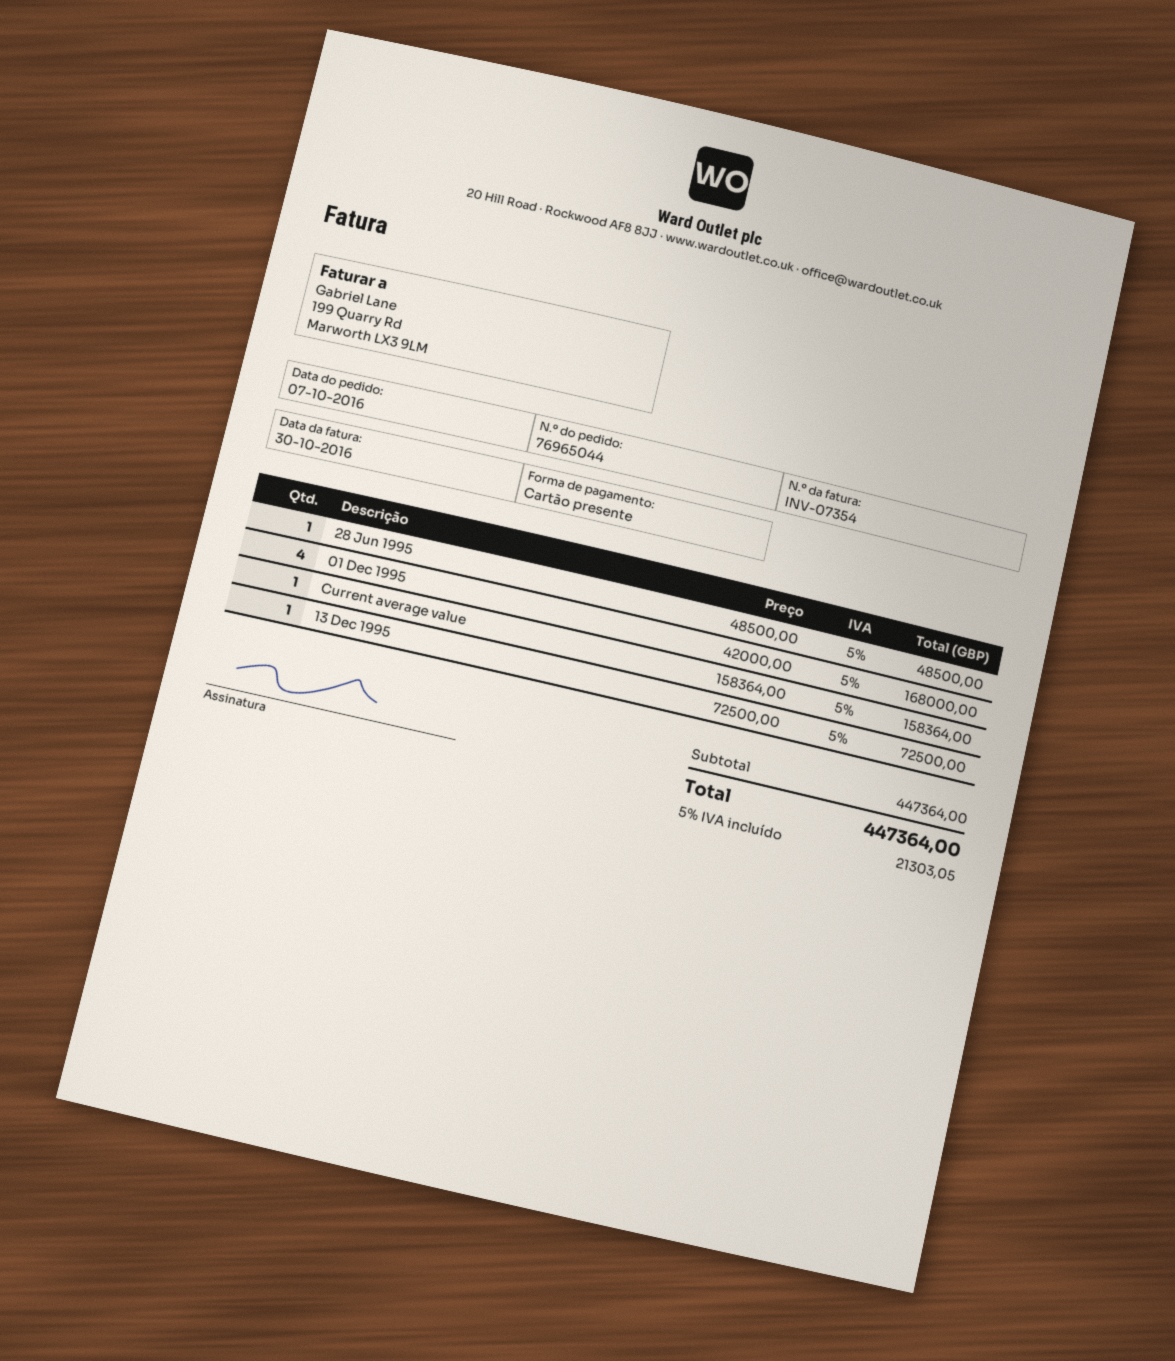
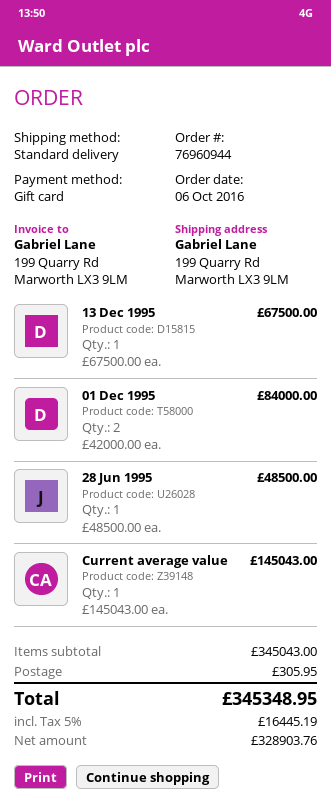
order number: 76965044 -> 76960944
order date: 2016-10-07 -> 2016-10-06
01 Dec 1995: 4 x 42000.00 = 168000.00 -> 2 x 42000.00 = 84000.00
Current average value: 1 x 158364.00 = 158364.00 -> 1 x 145043.00 = 145043.00
13 Dec 1995: 1 x 72500.00 = 72500.00 -> 1 x 67500.00 = 67500.00
subtotal: 447364.00 -> 345043.00
shipping: none -> 305.95
tax: 5% = 21303.05 -> 5% = 16445.19
total: 447364.00 -> 345348.95

